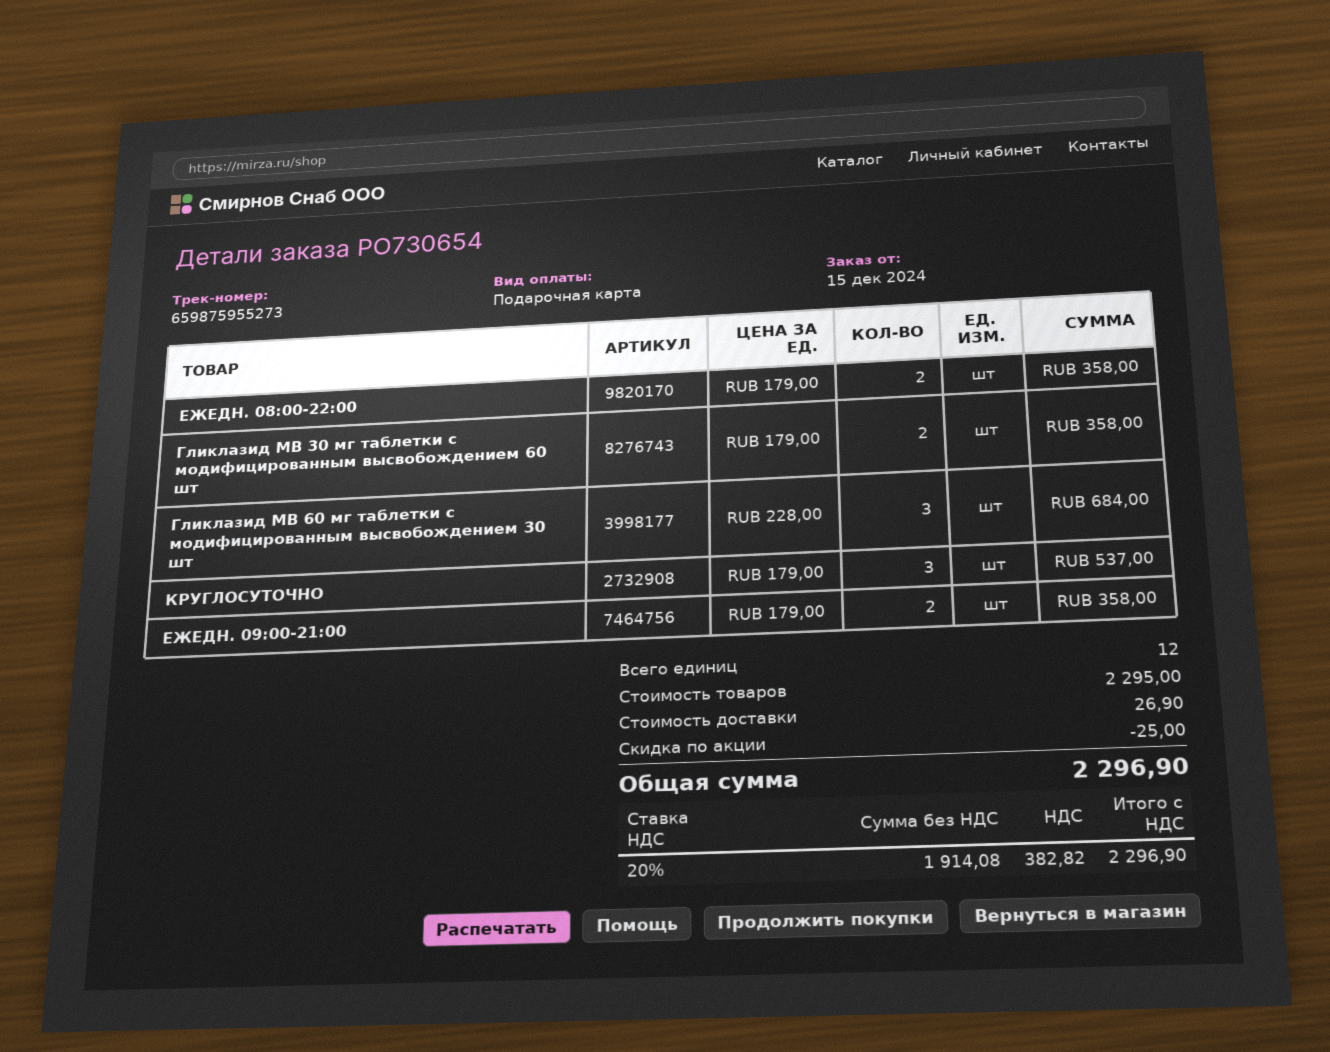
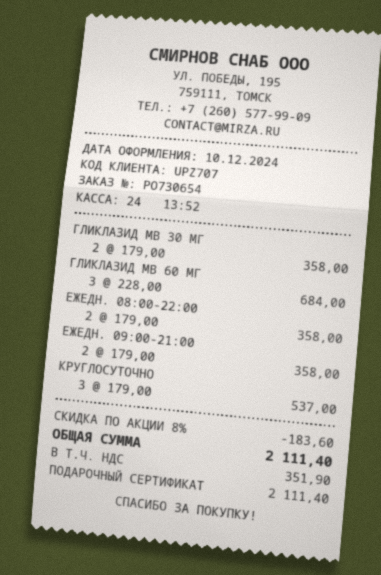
order date: 2024-12-15 -> 2024-12-10
discount: 25.00 -> 183.60
shipping: 26.90 -> none
tax: 382.82 -> 351.90
total: 2296.90 -> 2111.40

